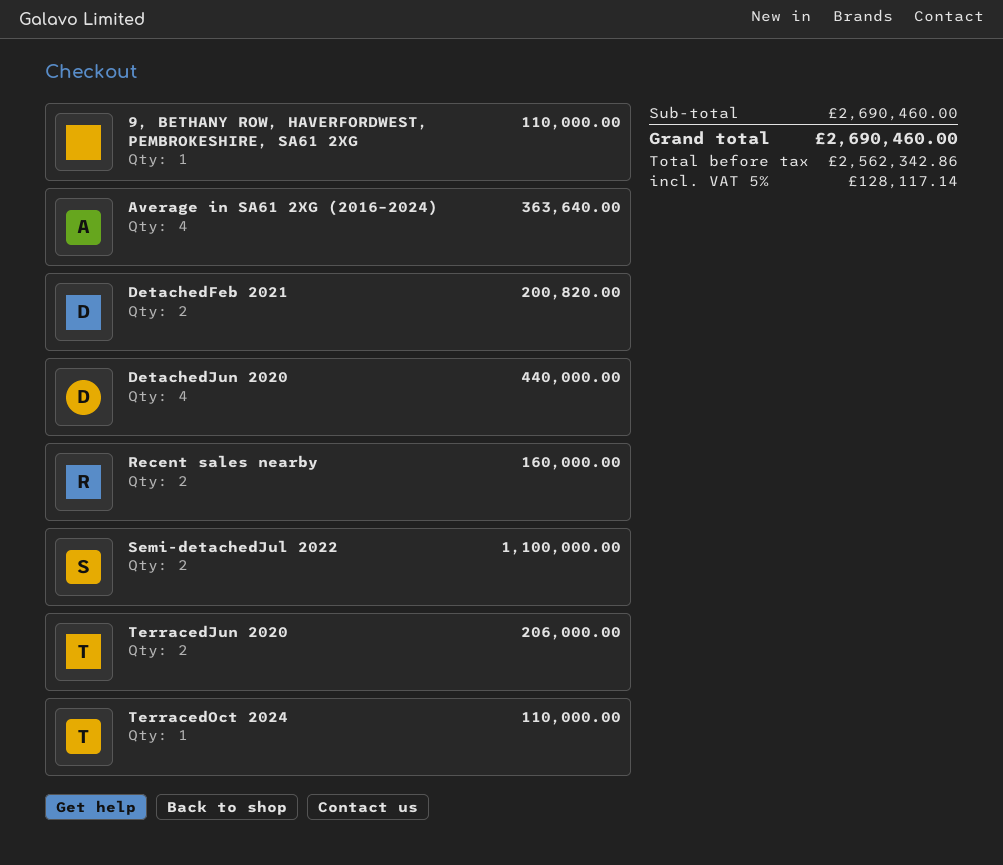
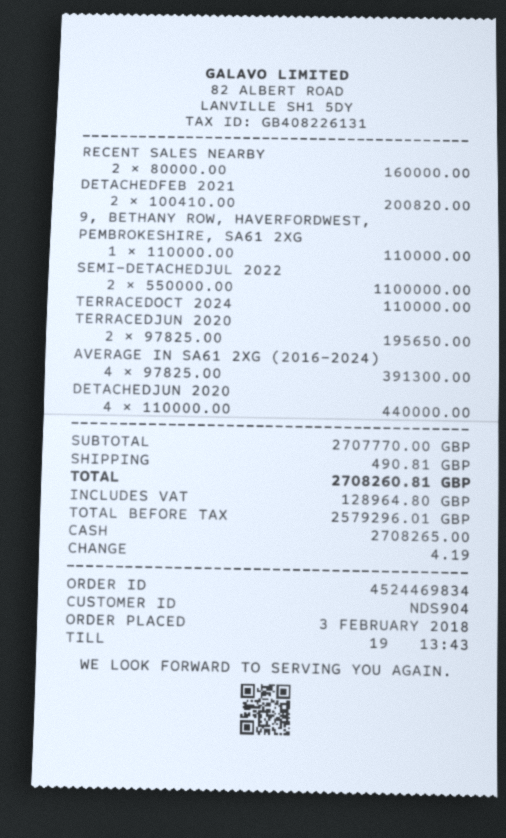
Average in SA61 2XG (2016–2024): 4 for 363640.00 -> 4 for 391300.00
TerracedJun 2020: 2 for 206000.00 -> 2 for 195650.00
subtotal: 2690460.00 -> 2707770.00
shipping: none -> 490.81
net: 2562342.86 -> 2579296.01
tax: 128117.14 -> 128964.80
total: 2690460.00 -> 2708260.81

